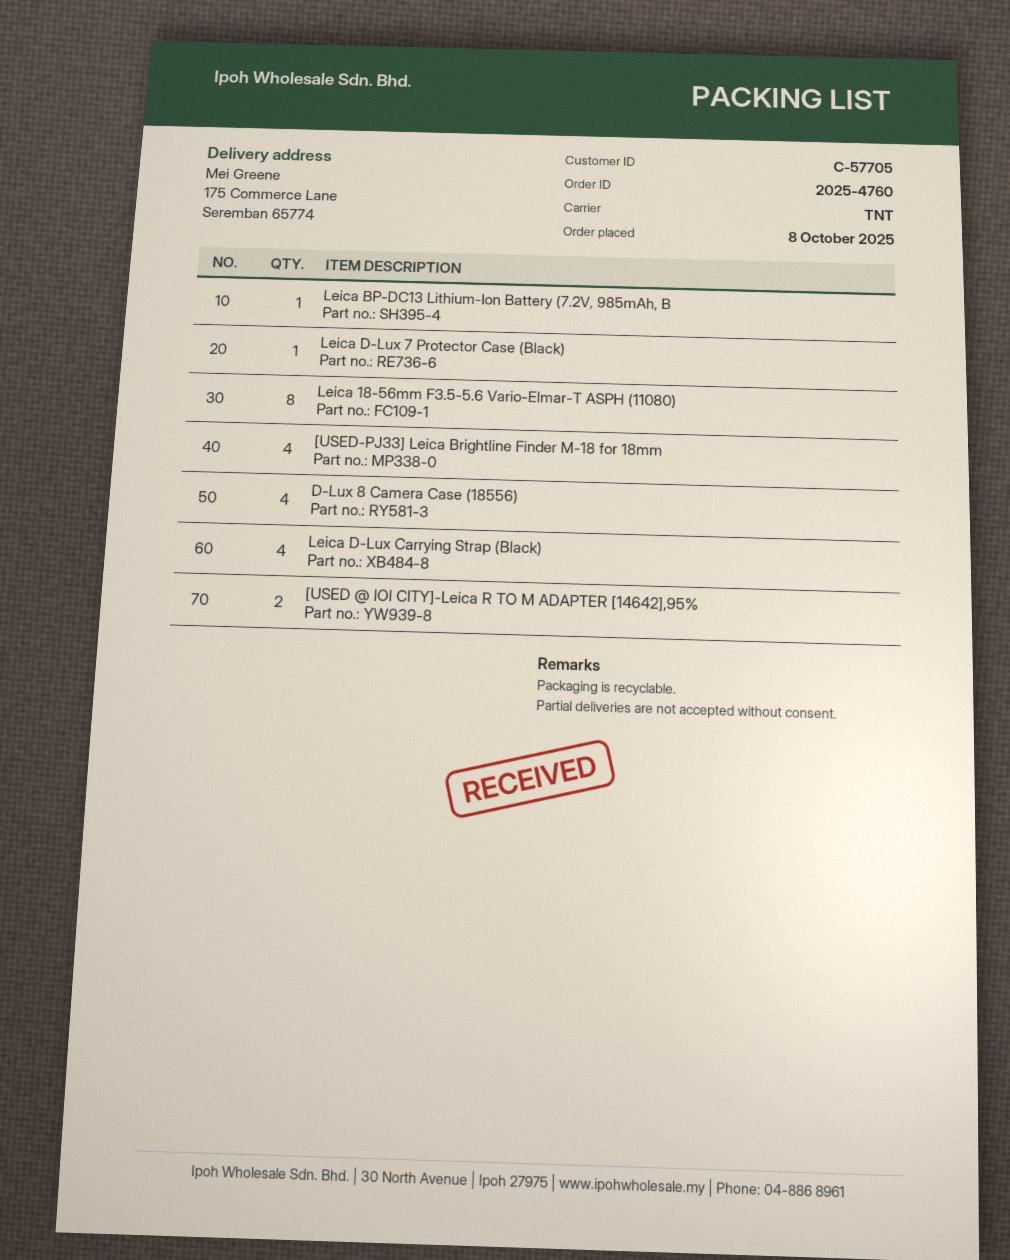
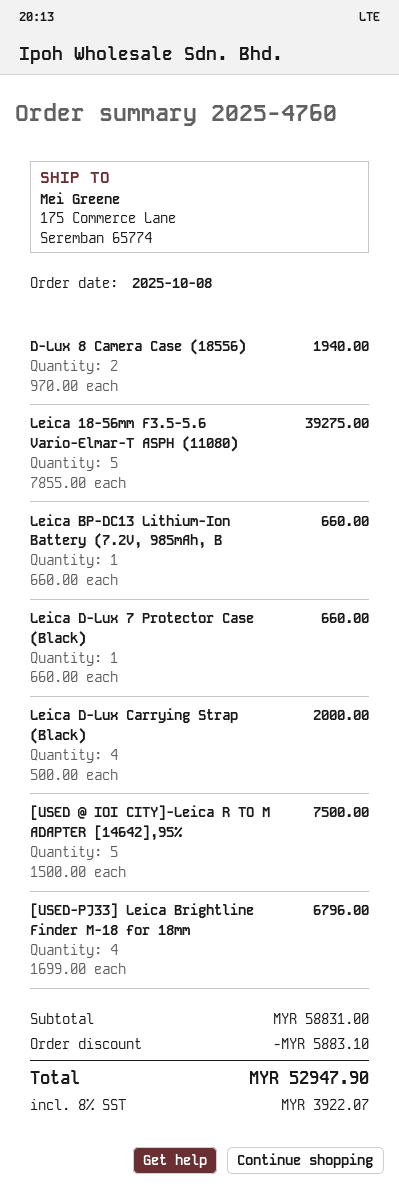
Leica 18-56mm F3.5-5.6 Vario-Elmar-T ASPH (11080): 8 -> 5
D-Lux 8 Camera Case (18556): 4 -> 2
[USED @ IOI CITY]-Leica R TO M ADAPTER [14642],95%: 2 -> 5

